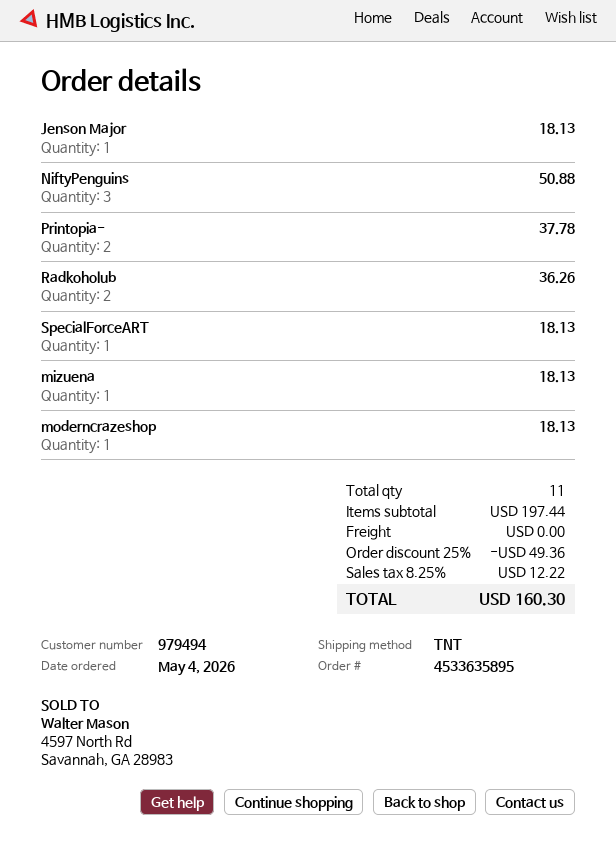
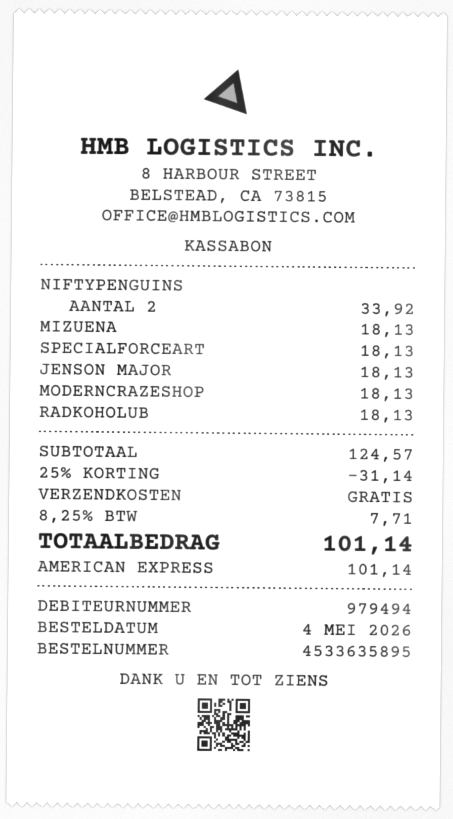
NiftyPenguins: 3 for 50.88 -> 2 for 33.92
Printopia-: 2 for 37.78 -> none
Radkoholub: 2 for 36.26 -> 1 for 18.13
subtotal: 197.44 -> 124.57
discount: 25% = 49.36 -> 25% = 31.14
tax: 8.25% = 12.22 -> 8.25% = 7.71
total: 160.30 -> 101.14

